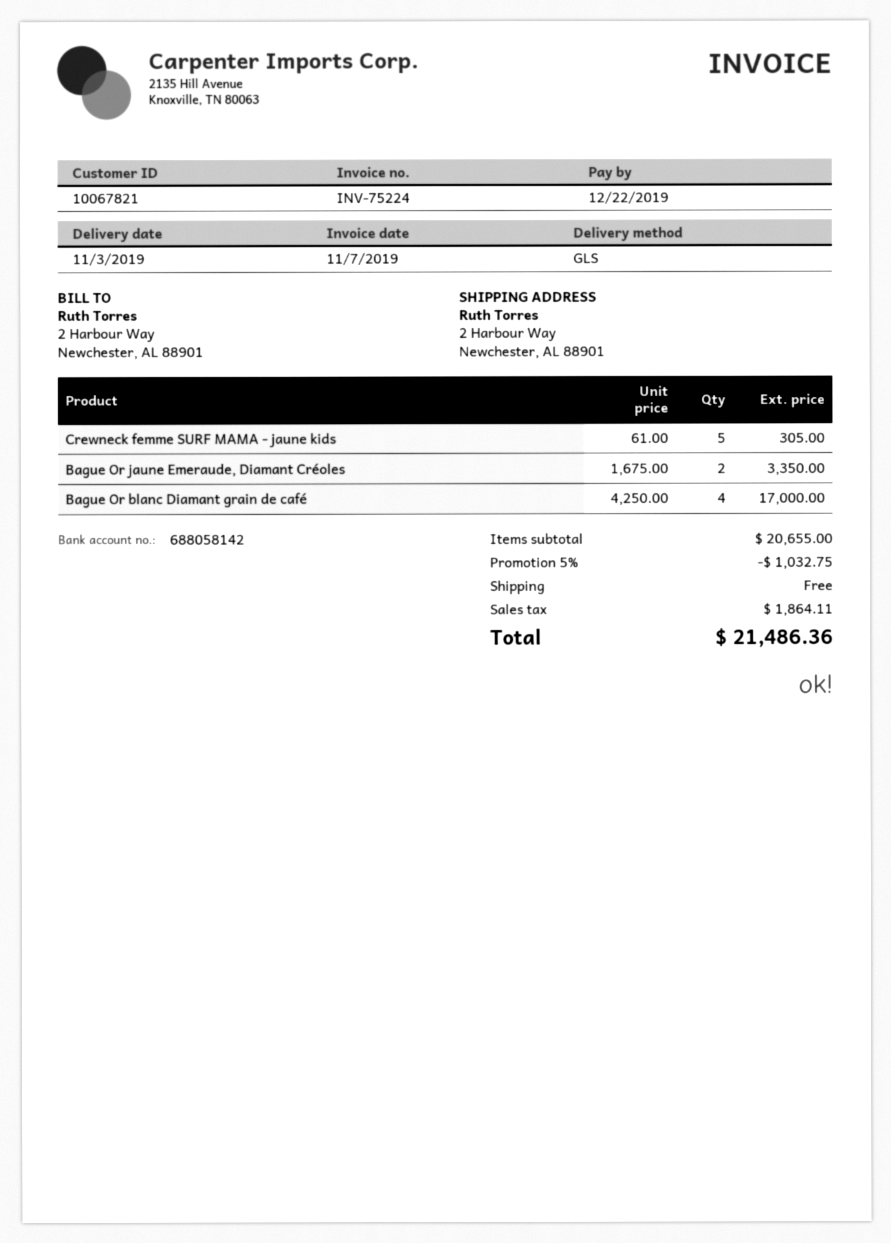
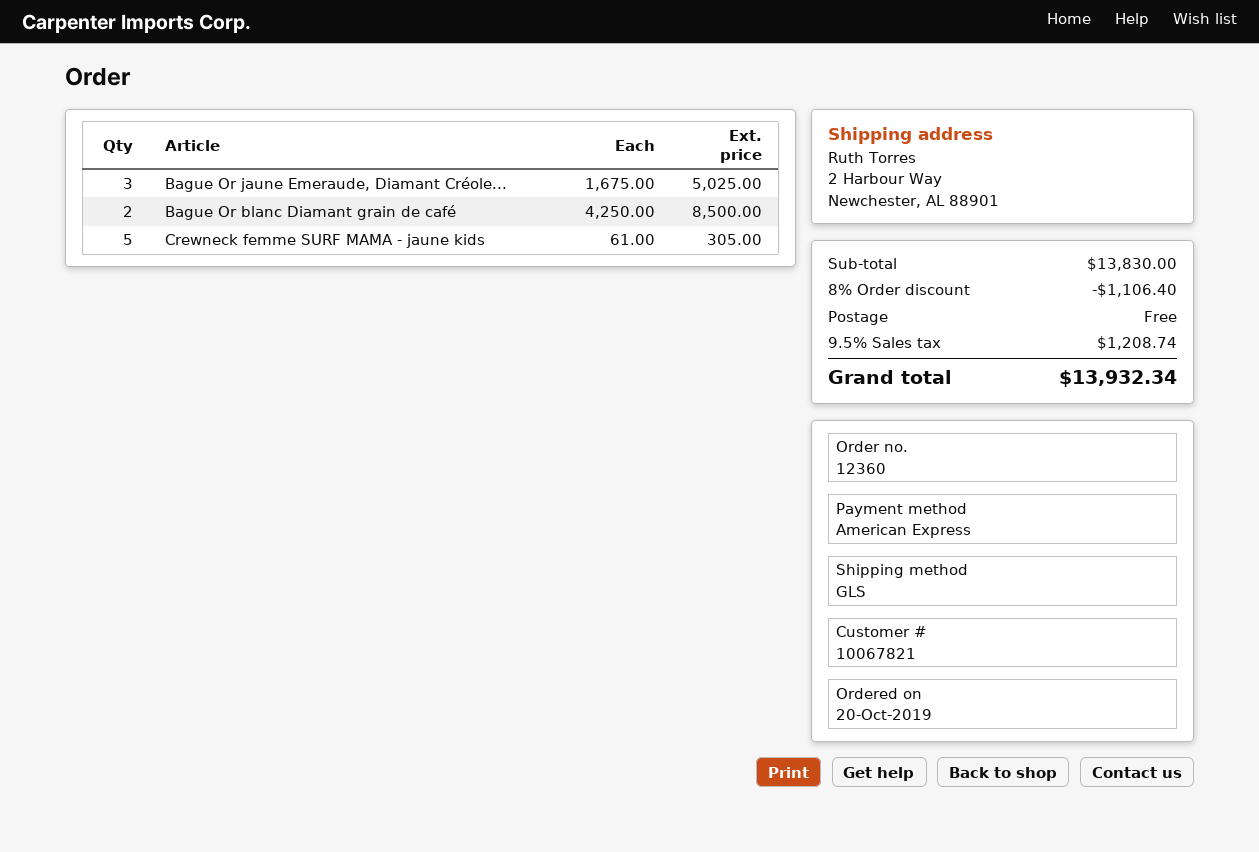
Bague Or jaune Emeraude, Diamant Créoles: 2 x 1675.00 = 3350.00 -> 3 x 1675.00 = 5025.00
Bague Or blanc Diamant grain de café: 4 x 4250.00 = 17000.00 -> 2 x 4250.00 = 8500.00
subtotal: 20655.00 -> 13830.00
discount: 5% = 1032.75 -> 8% = 1106.40
tax: 1864.11 -> 1208.74
total: 21486.36 -> 13932.34

